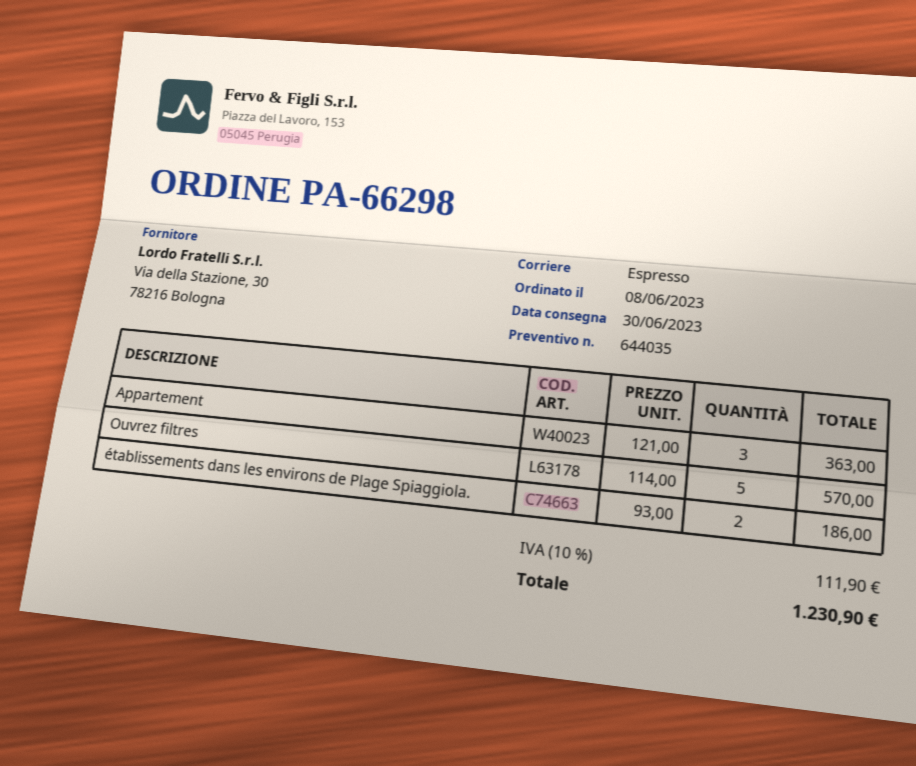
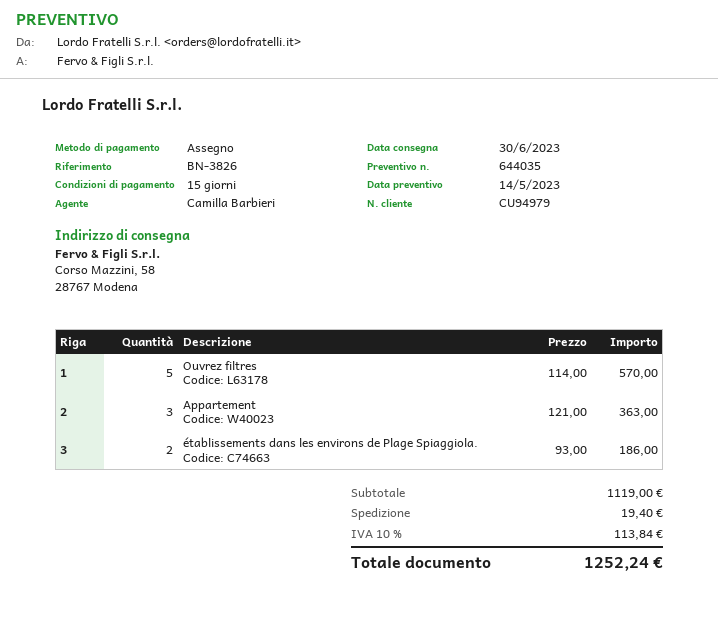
shipping: none -> 19.40
tax: 10% = 111.90 -> 10% = 113.84
total: 1230.90 -> 1252.24

